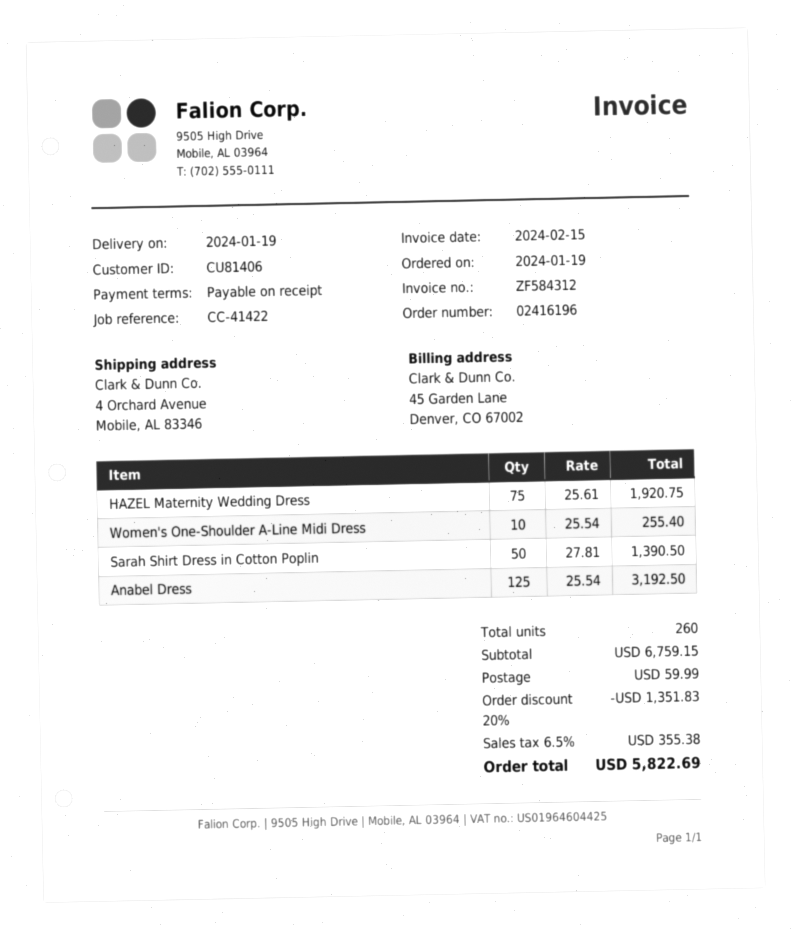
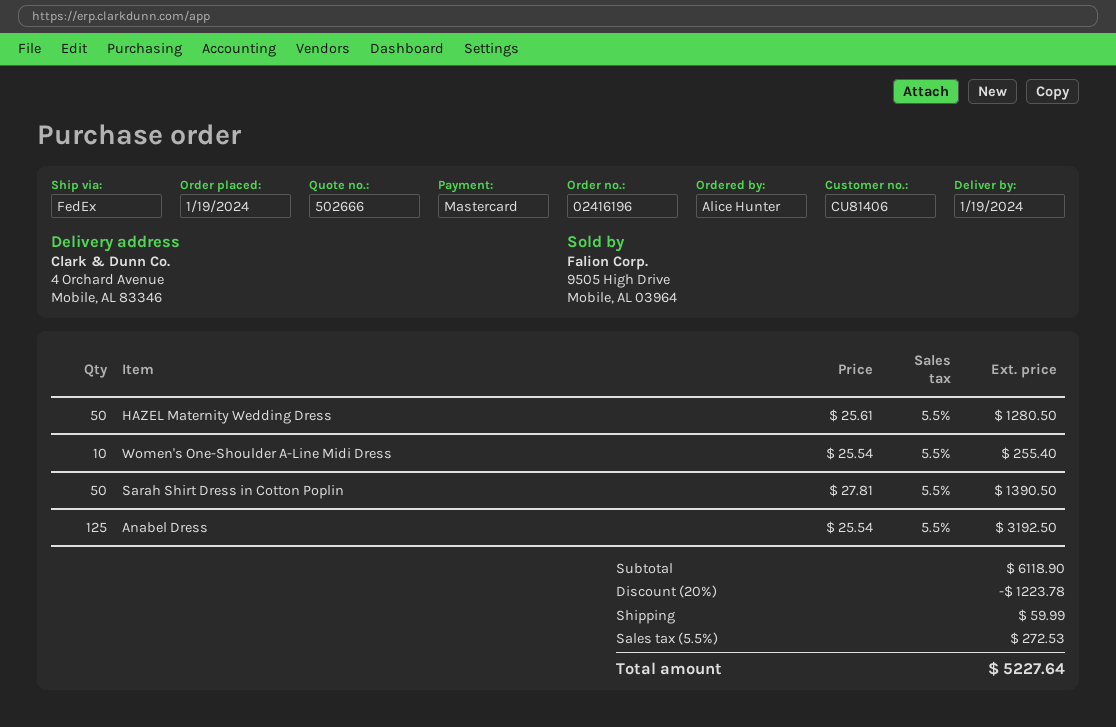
HAZEL Maternity Wedding Dress: 75 x 25.61 = 1920.75 -> 50 x 25.61 = 1280.50
subtotal: 6759.15 -> 6118.90
discount: 20% = 1351.83 -> 20% = 1223.78
tax: 6.5% = 355.38 -> 5.5% = 272.53
total: 5822.69 -> 5227.64

